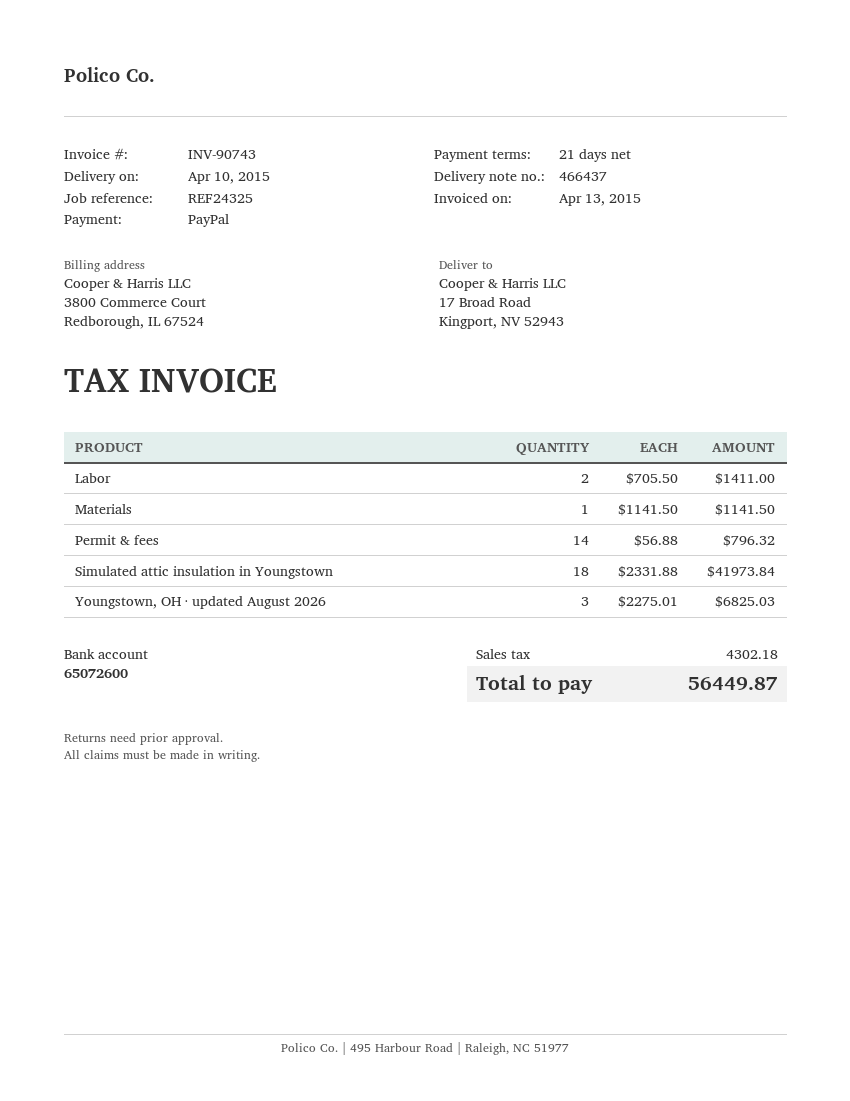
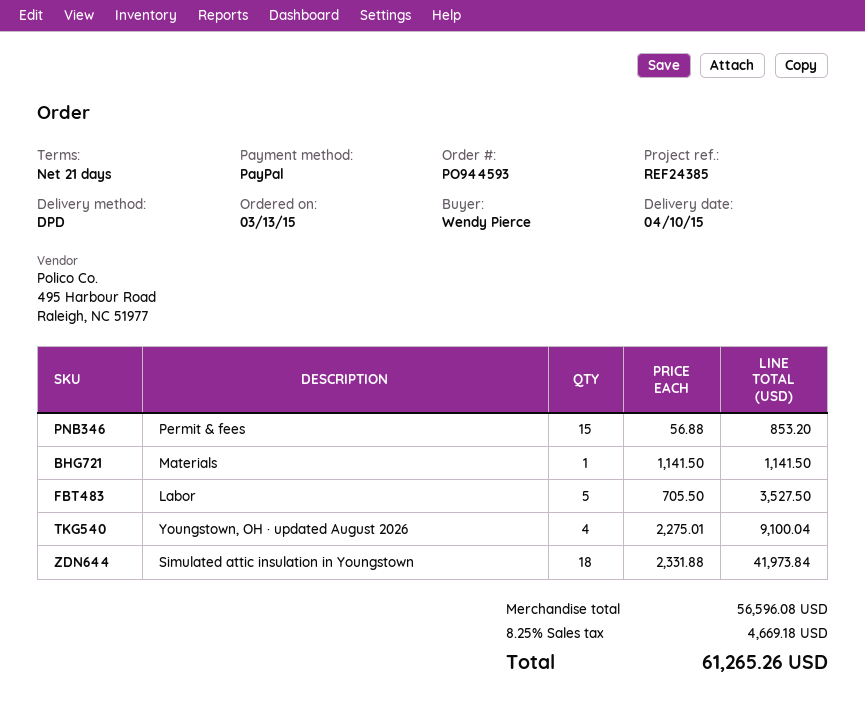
reference: REF24325 -> REF24385
Labor: 2 x 705.50 = 1411.00 -> 5 x 705.50 = 3527.50
Permit & fees: 14 x 56.88 = 796.32 -> 15 x 56.88 = 853.20
Youngstown, OH · updated August 2026: 3 x 2275.01 = 6825.03 -> 4 x 2275.01 = 9100.04
tax: 4302.18 -> 4669.18
total: 56449.87 -> 61265.26

